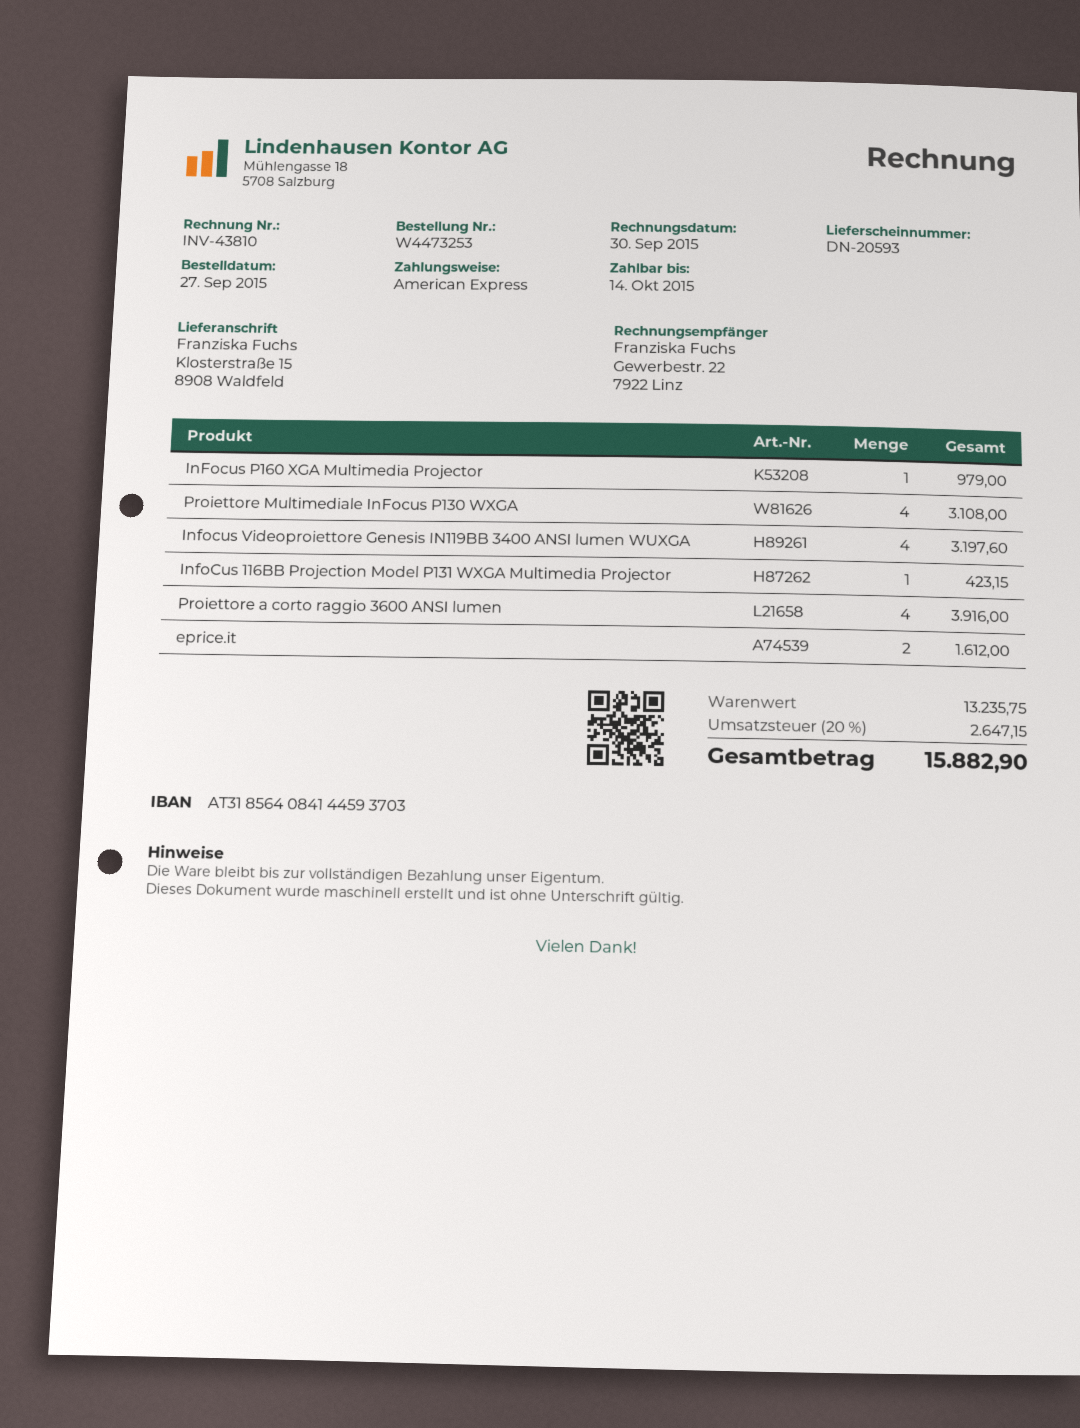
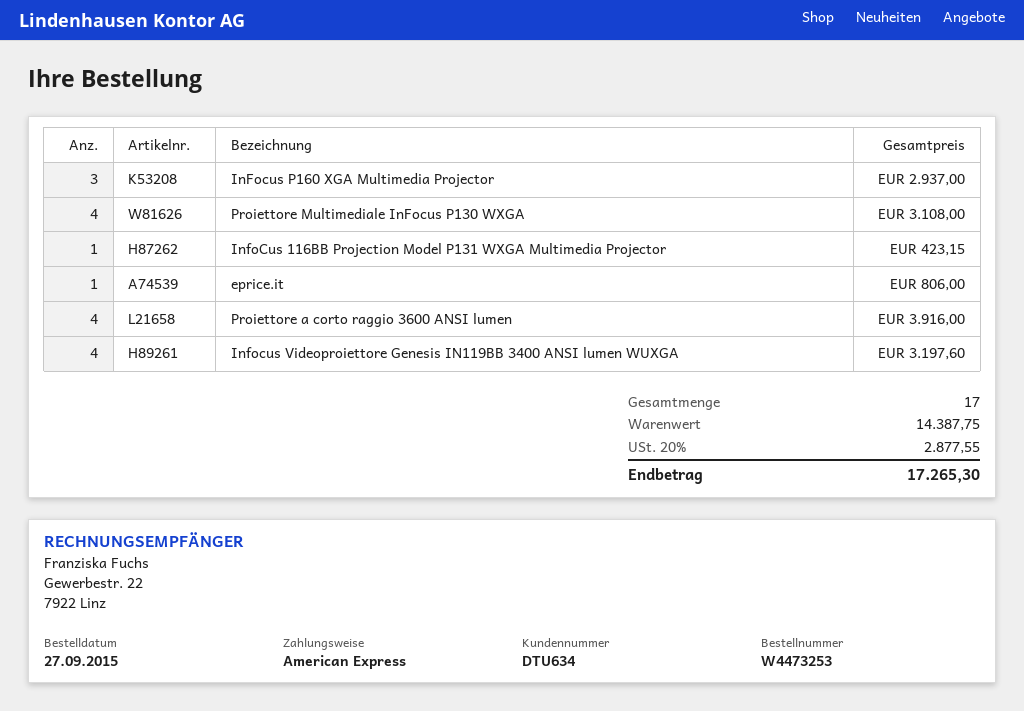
InFocus P160 XGA Multimedia Projector: 1 for 979.00 -> 3 for 2937.00
eprice.it: 2 for 1612.00 -> 1 for 806.00
subtotal: 13235.75 -> 14387.75
tax: 20% = 2647.15 -> 20% = 2877.55
total: 15882.90 -> 17265.30

